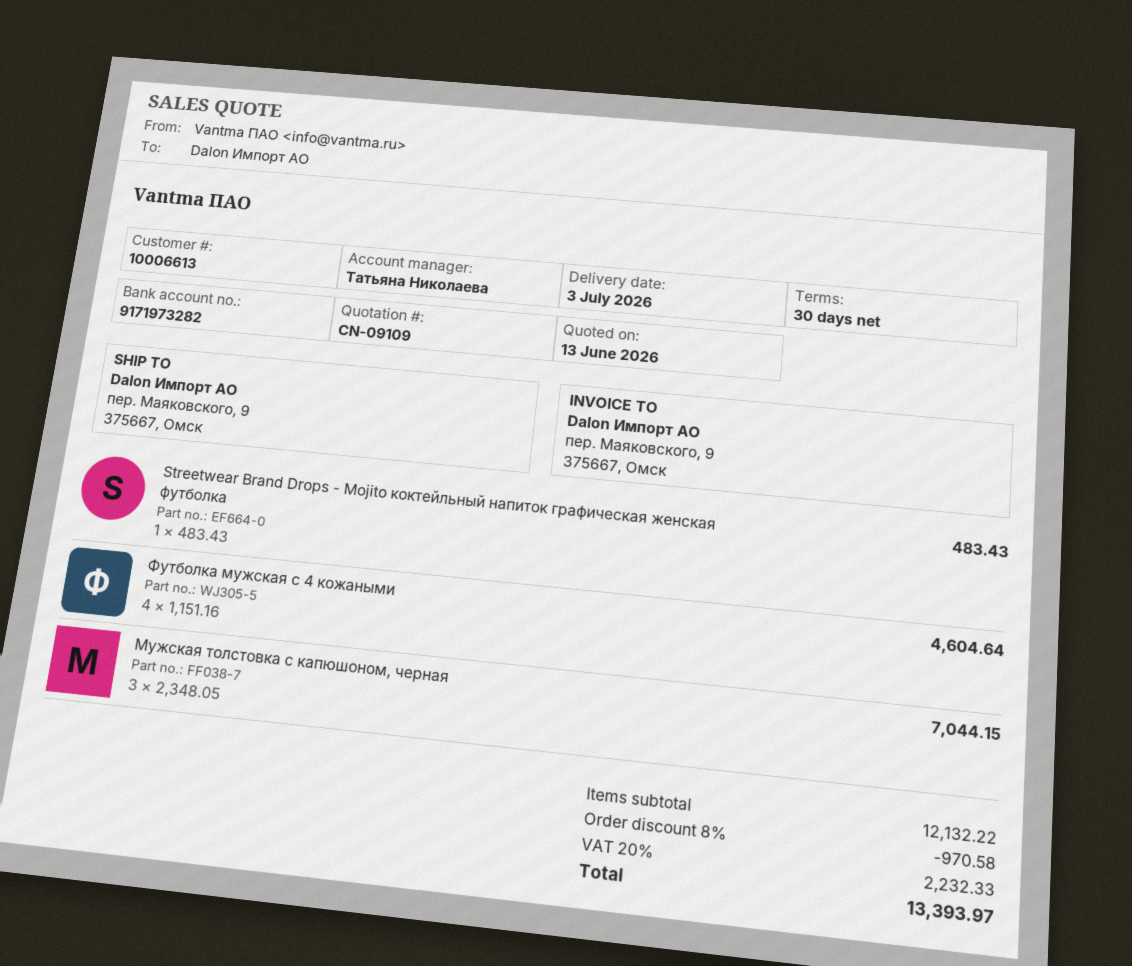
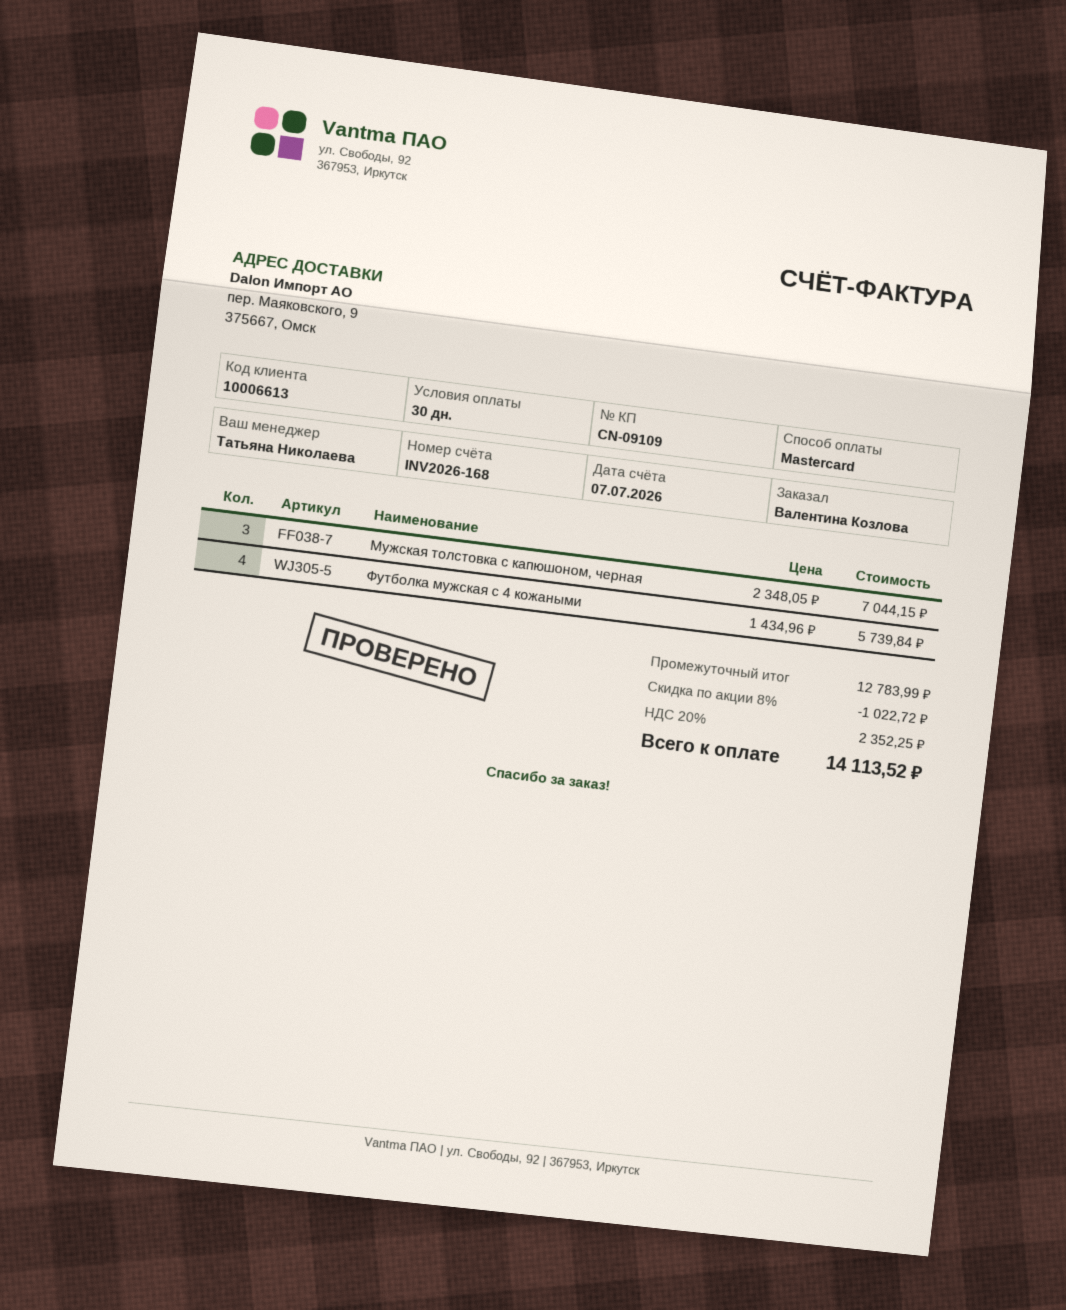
Streetwear Brand Drops - Mojito коктейльный напиток графическая женская футболка: 1 x 483.43 = 483.43 -> none
Футболка мужская с 4 кожаными: 4 x 1151.16 = 4604.64 -> 4 x 1434.96 = 5739.84
subtotal: 12132.22 -> 12783.99
discount: 8% = 970.58 -> 8% = 1022.72
tax: 20% = 2232.33 -> 20% = 2352.25
total: 13393.97 -> 14113.52

